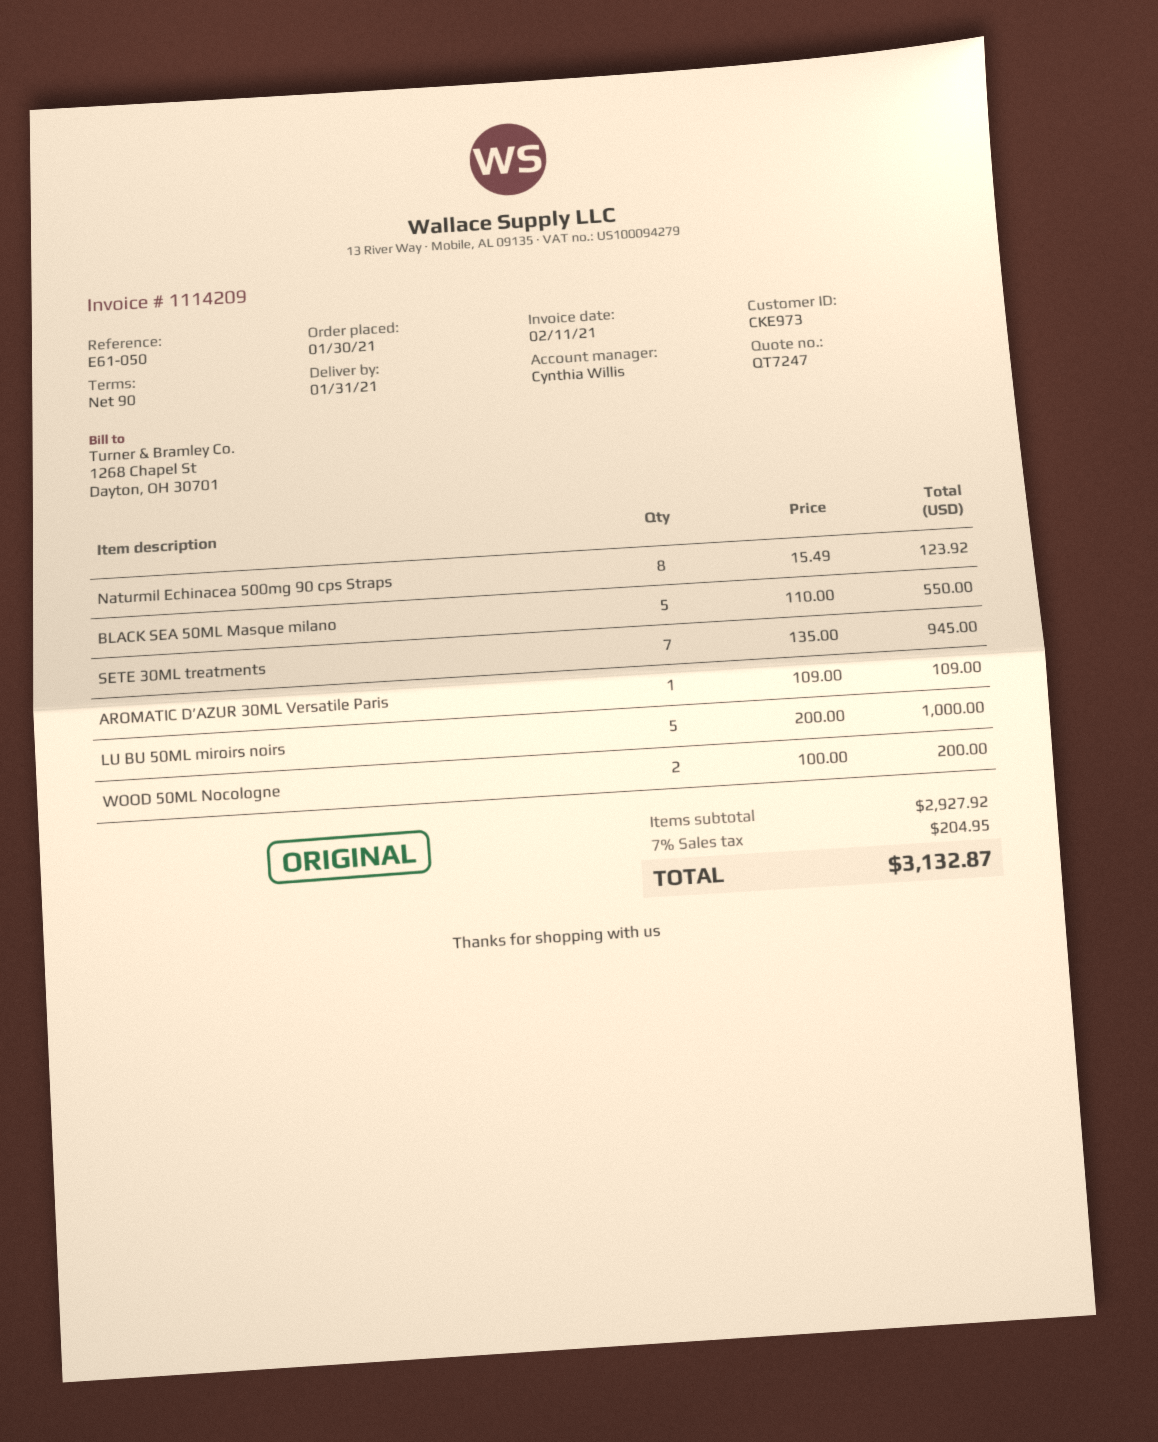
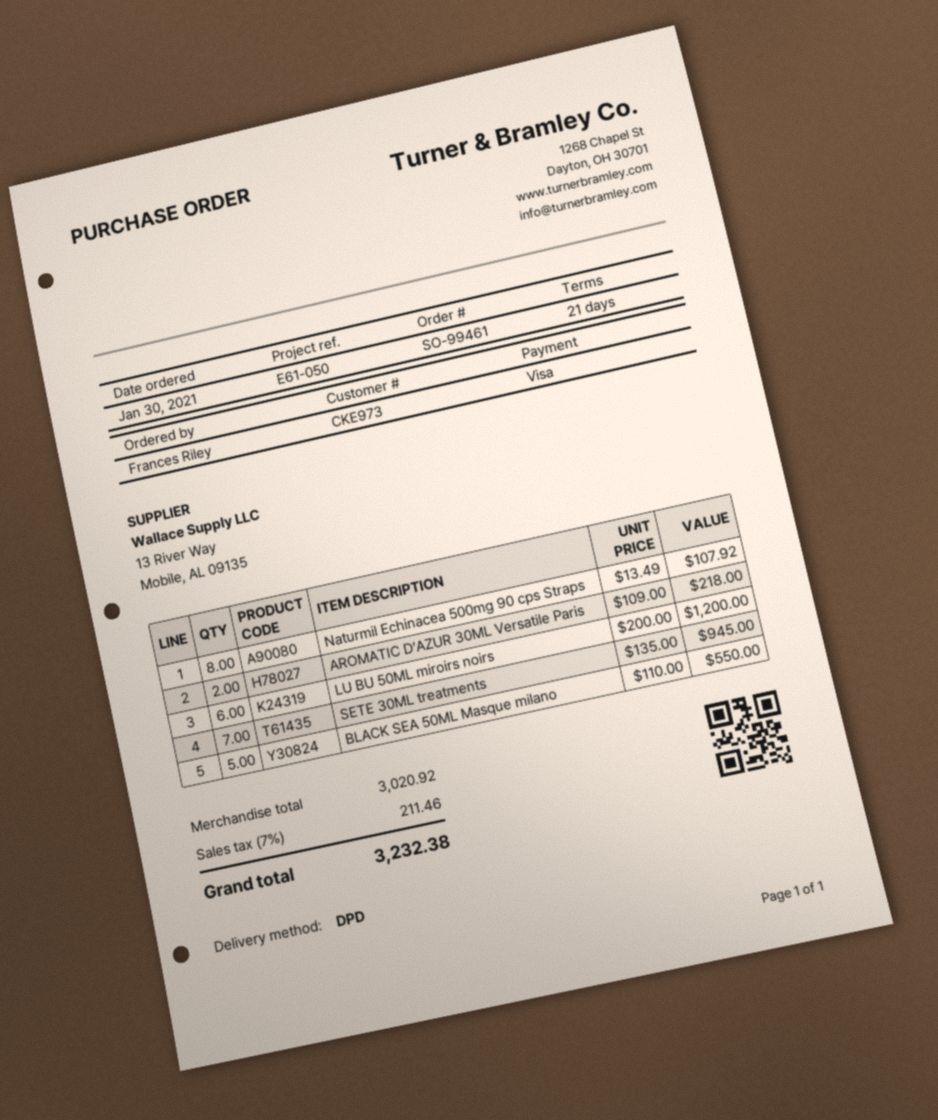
payment terms: 90 days -> 21 days
Naturmil Echinacea 500mg 90 cps Straps: 8 x 15.49 = 123.92 -> 8 x 13.49 = 107.92
AROMATIC D’AZUR 30ML Versatile Paris: 1 x 109.00 = 109.00 -> 2 x 109.00 = 218.00
LU BU 50ML miroirs noirs: 5 x 200.00 = 1000.00 -> 6 x 200.00 = 1200.00
WOOD 50ML Nocologne: 2 x 100.00 = 200.00 -> none
subtotal: 2927.92 -> 3020.92
tax: 7% = 204.95 -> 7% = 211.46
total: 3132.87 -> 3232.38

